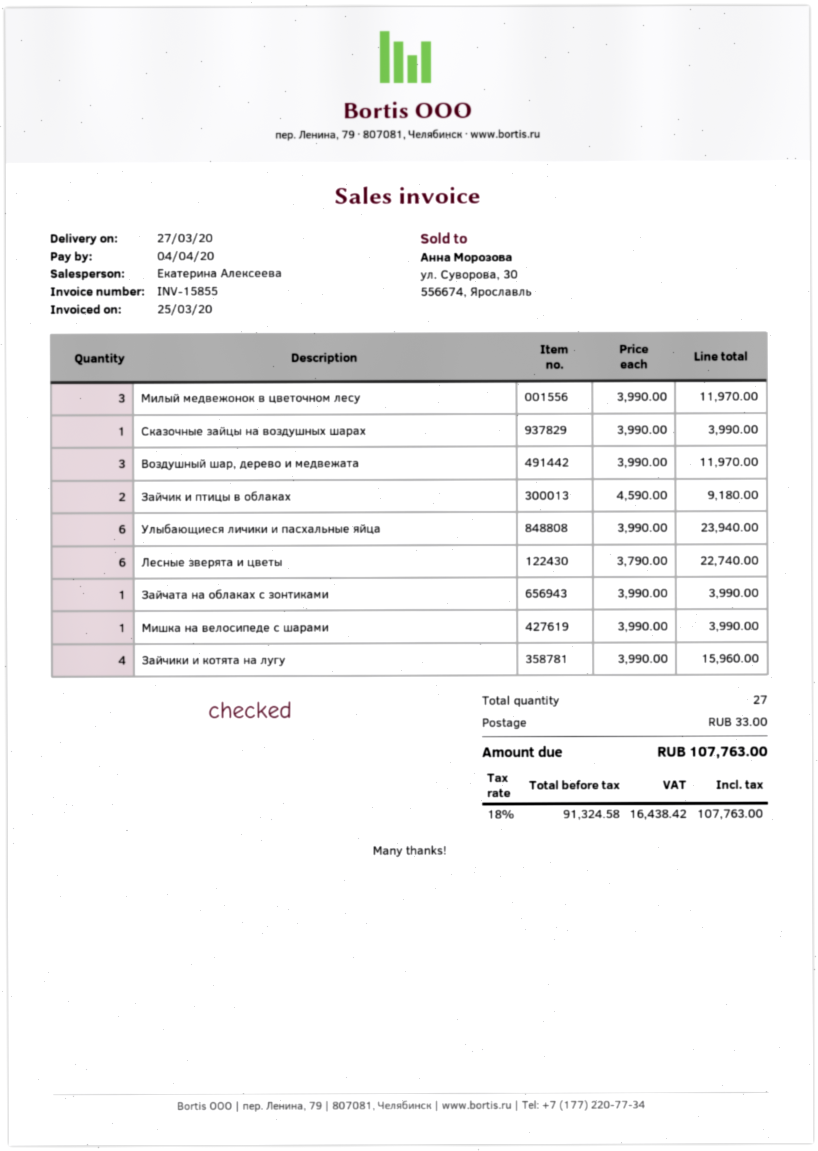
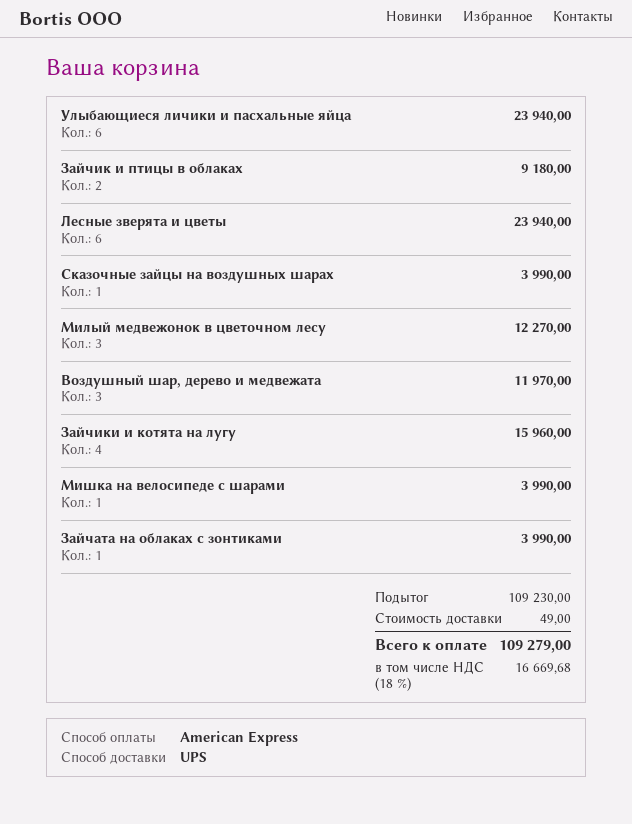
Милый медвежонок в цветочном лесу: 3 for 11970.00 -> 3 for 12270.00
Лесные зверята и цветы: 6 for 22740.00 -> 6 for 23940.00
shipping: 33.00 -> 49.00
tax: 18% = 16438.42 -> 18% = 16669.68
total: 107763.00 -> 109279.00

